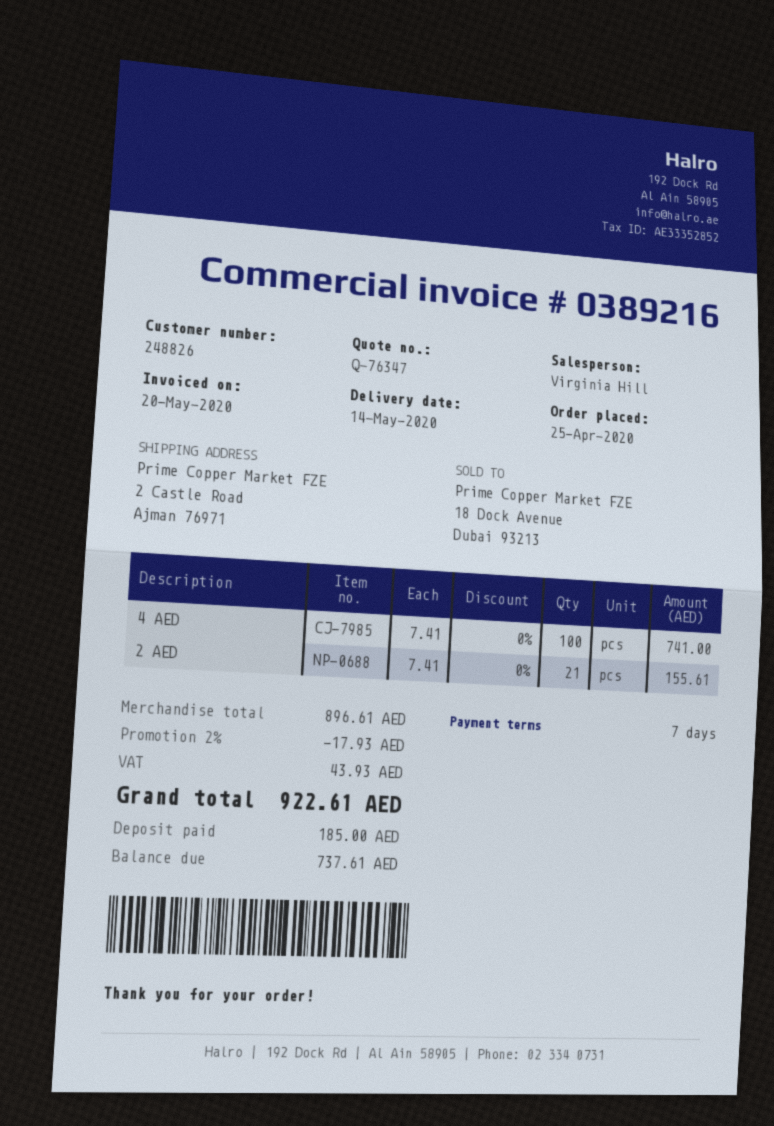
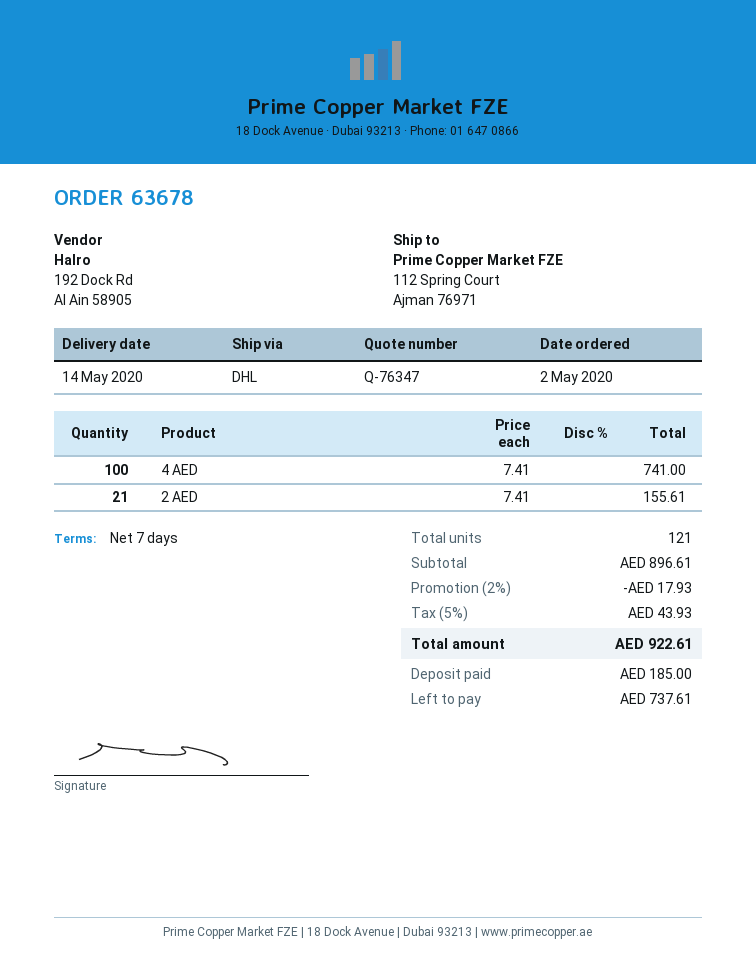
order date: 2020-04-25 -> 2020-05-02
ship to: 2 Castle Road, Ajman 76971 -> 112 Spring Court, Ajman 76971

